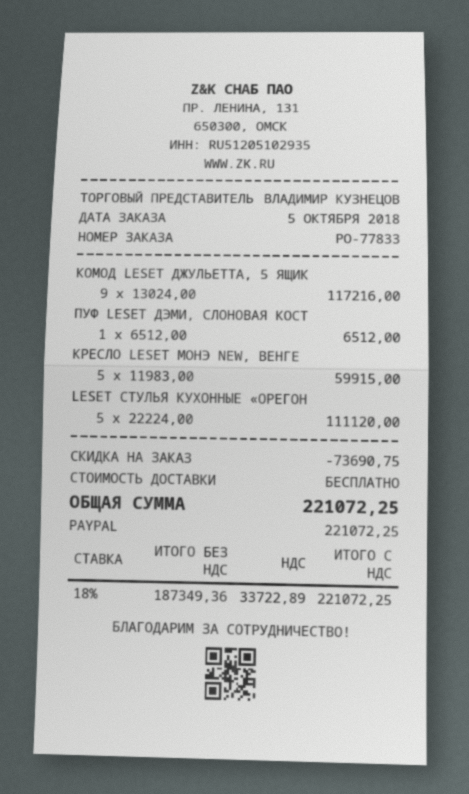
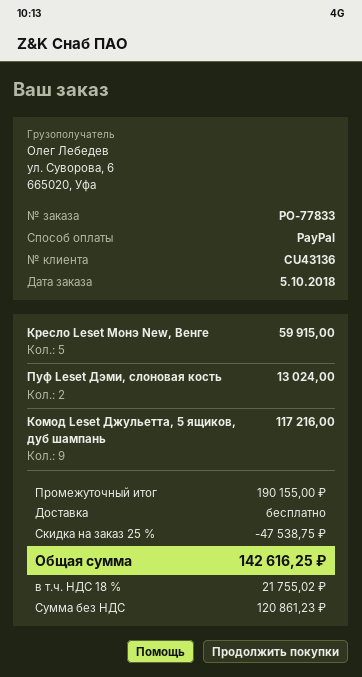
ПУФ LESET ДЭМИ, СЛОНОВАЯ КОСТ: 1 for 6512.00 -> 2 for 13024.00
LESET СТУЛЬЯ КУХОННЫЕ «ОРЕГОН: 5 for 111120.00 -> none
discount: 73690.75 -> 47538.75
net: 187349.36 -> 120861.23
tax: 18% = 33722.89 -> 18% = 21755.02
total: 221072.25 -> 142616.25

